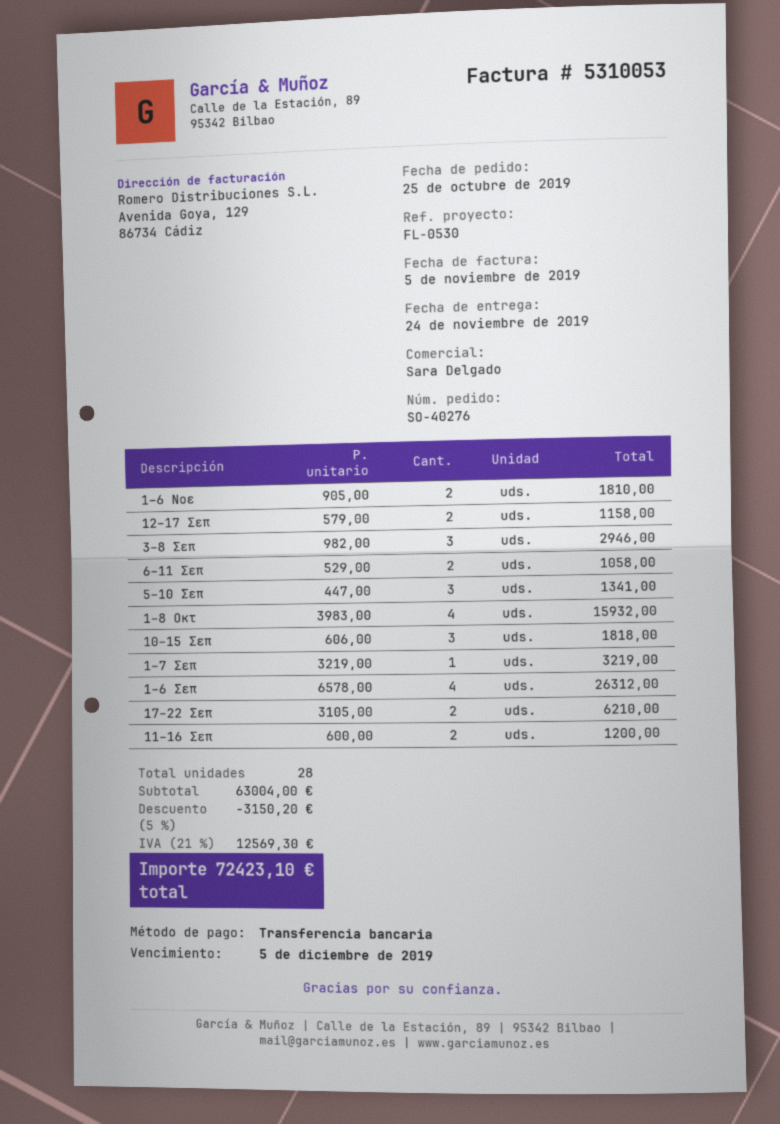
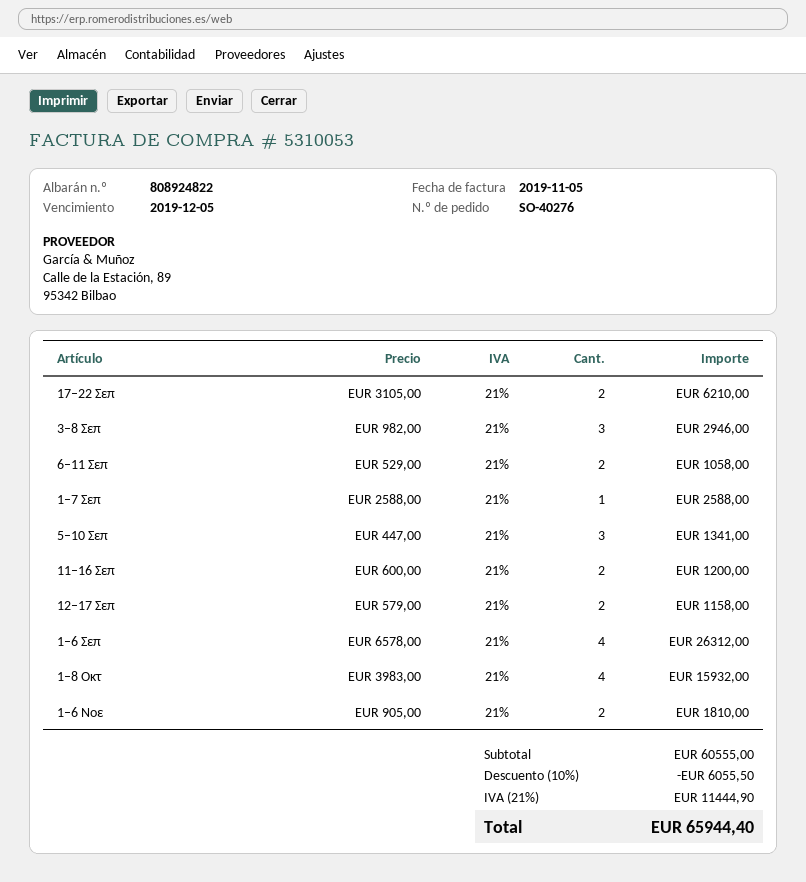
10–15 Σεπ: 3 x 606.00 = 1818.00 -> none
1–7 Σεπ: 1 x 3219.00 = 3219.00 -> 1 x 2588.00 = 2588.00
subtotal: 63004.00 -> 60555.00
discount: 5% = 3150.20 -> 10% = 6055.50
tax: 21% = 12569.30 -> 21% = 11444.90
total: 72423.10 -> 65944.40

